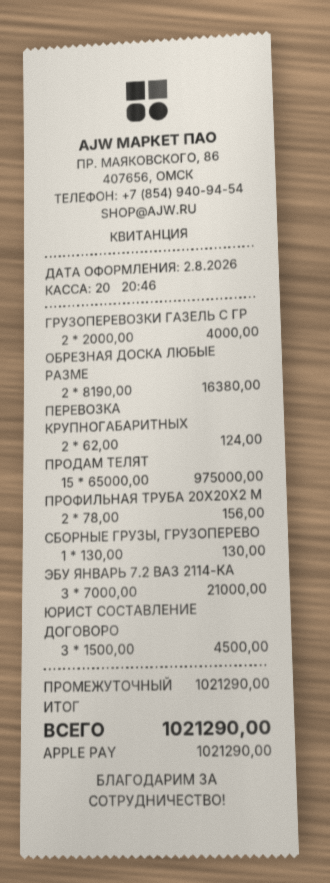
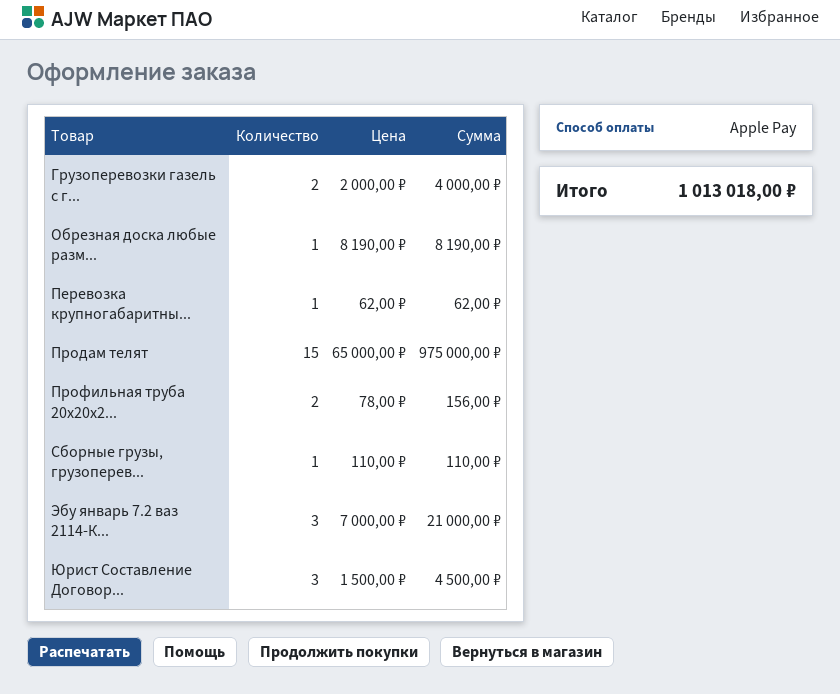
ОБРЕЗНАЯ ДОСКА ЛЮБЫЕ РАЗМЕ: 2 x 8190.00 = 16380.00 -> 1 x 8190.00 = 8190.00
ПЕРЕВОЗКА КРУПНОГАБАРИТНЫХ: 2 x 62.00 = 124.00 -> 1 x 62.00 = 62.00
СБОРНЫЕ ГРУЗЫ, ГРУЗОПЕРЕВО: 1 x 130.00 = 130.00 -> 1 x 110.00 = 110.00
total: 1021290.00 -> 1013018.00

